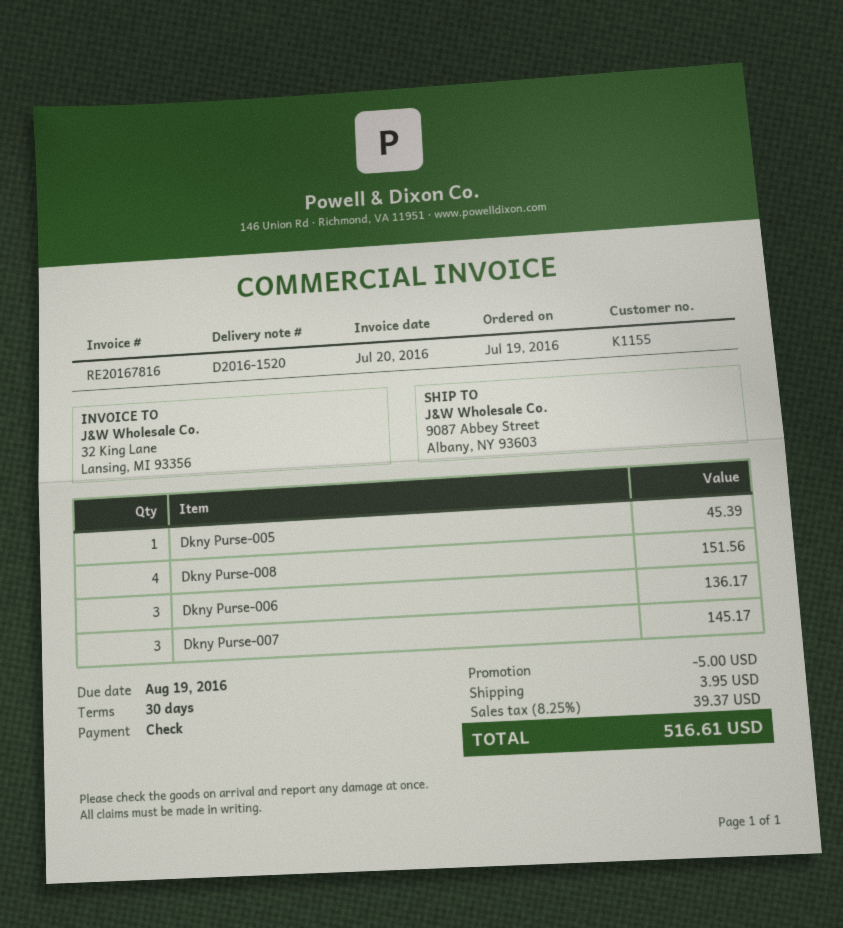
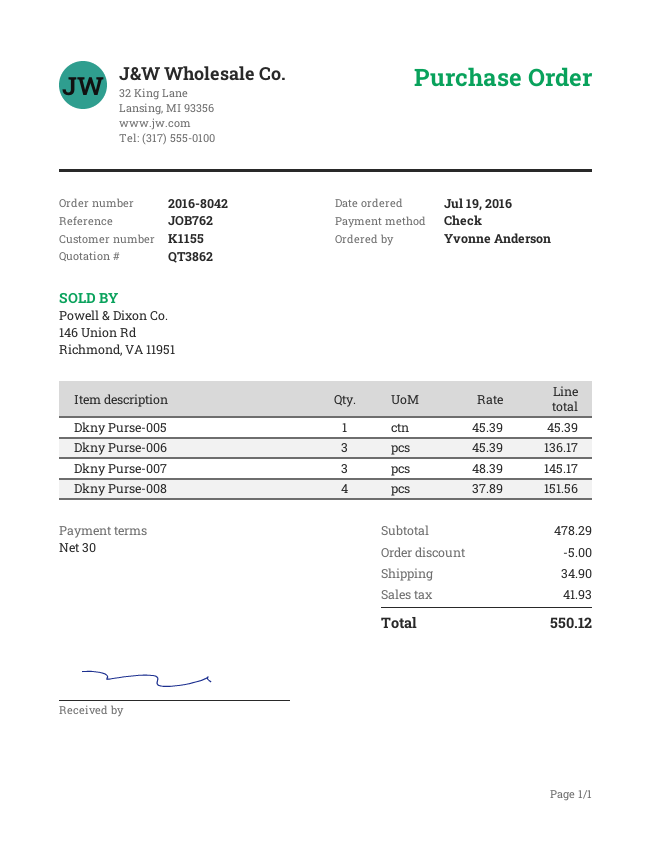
shipping: 3.95 -> 34.90
tax: 39.37 -> 41.93
total: 516.61 -> 550.12

